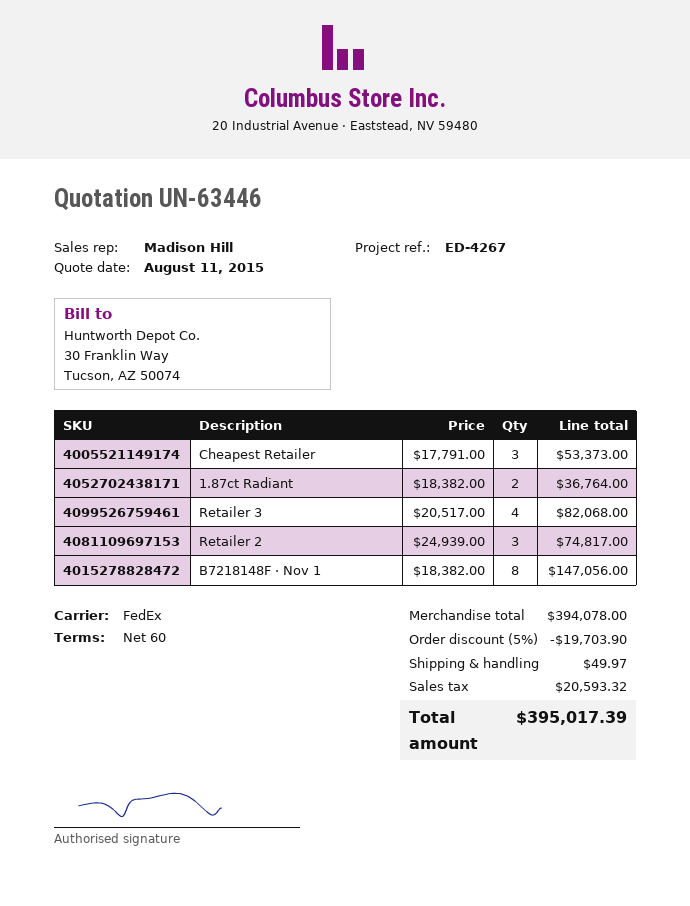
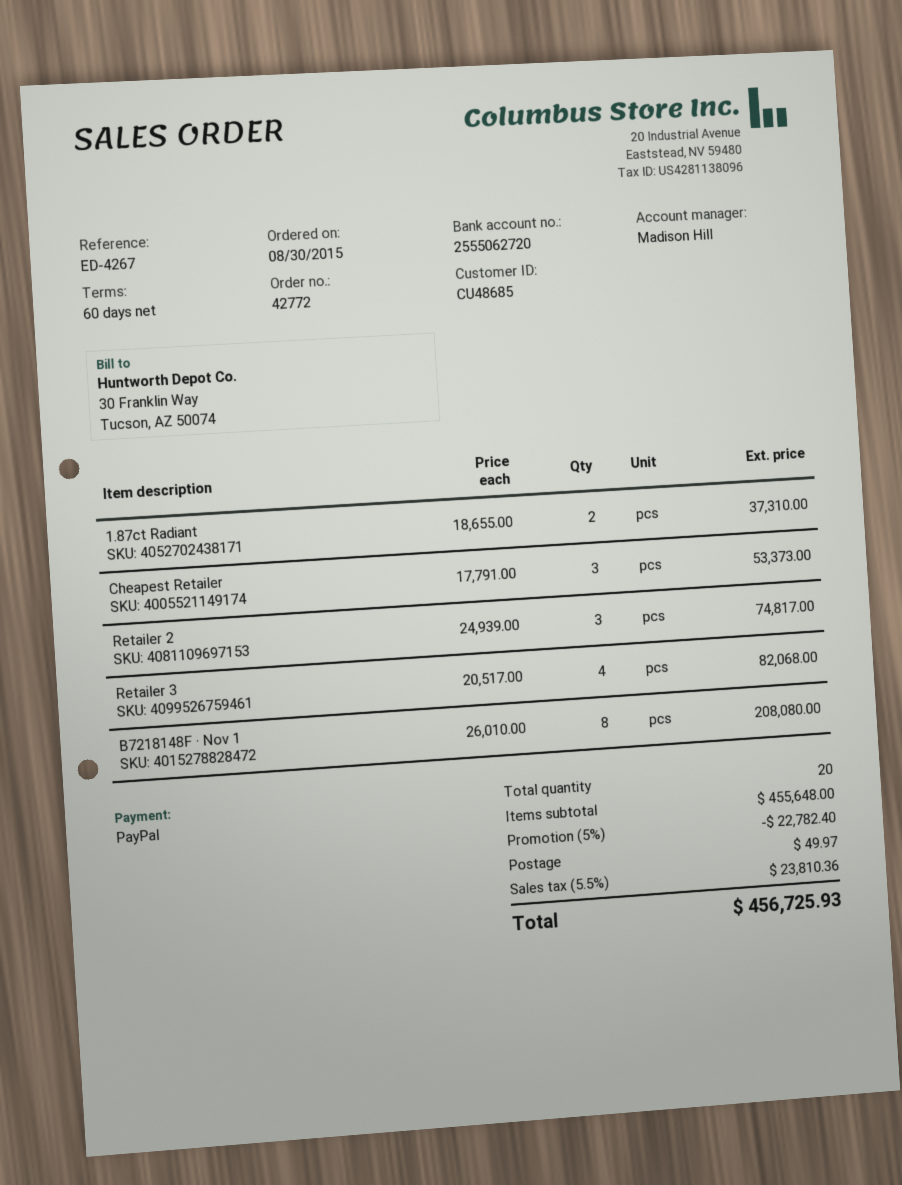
1.87ct Radiant: 2 x 18382.00 = 36764.00 -> 2 x 18655.00 = 37310.00
B7218148F · Nov 1: 8 x 18382.00 = 147056.00 -> 8 x 26010.00 = 208080.00
subtotal: 394078.00 -> 455648.00
discount: 5% = 19703.90 -> 5% = 22782.40
tax: 20593.32 -> 23810.36
total: 395017.39 -> 456725.93

